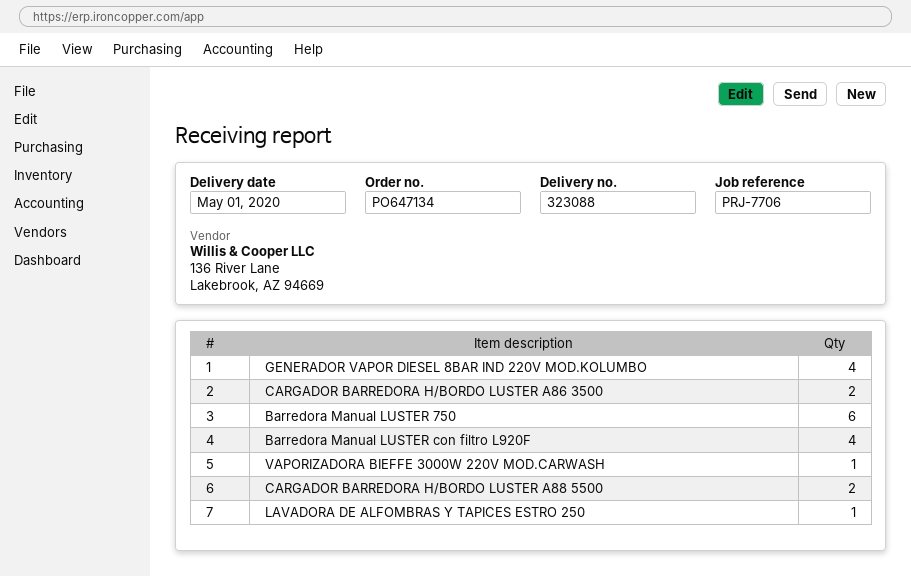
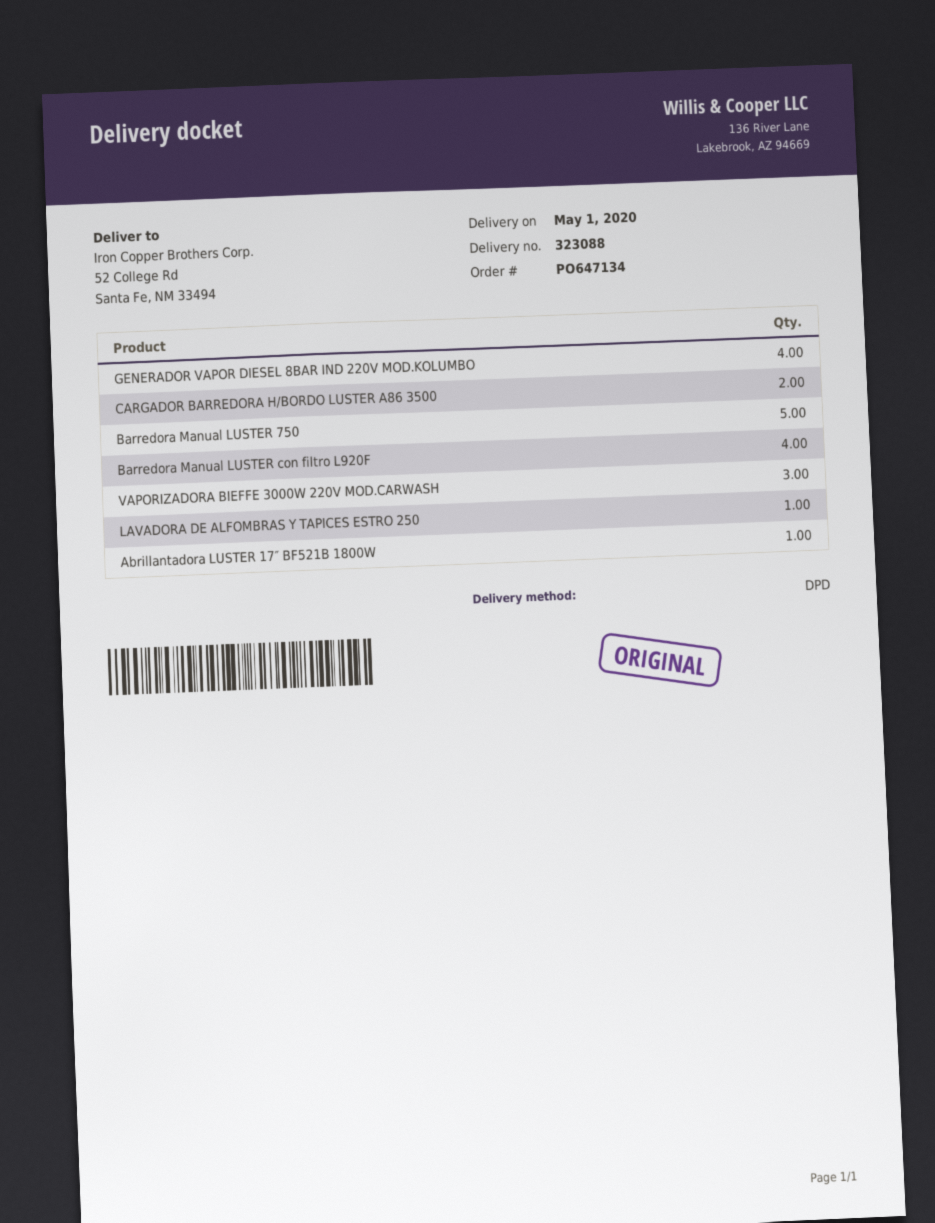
Barredora Manual LUSTER 750: 6 -> 5
VAPORIZADORA BIEFFE 3000W 220V MOD.CARWASH: 1 -> 3
CARGADOR BARREDORA H/BORDO LUSTER A88 5500: 2 -> none
Abrillantadora LUSTER 17″ BF521B 1800W: none -> 1

